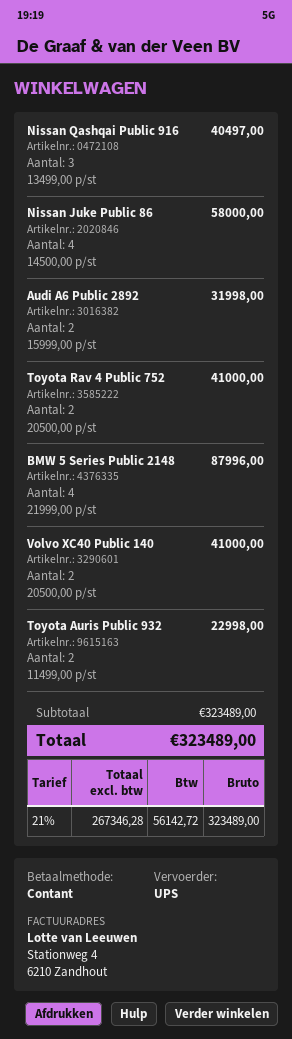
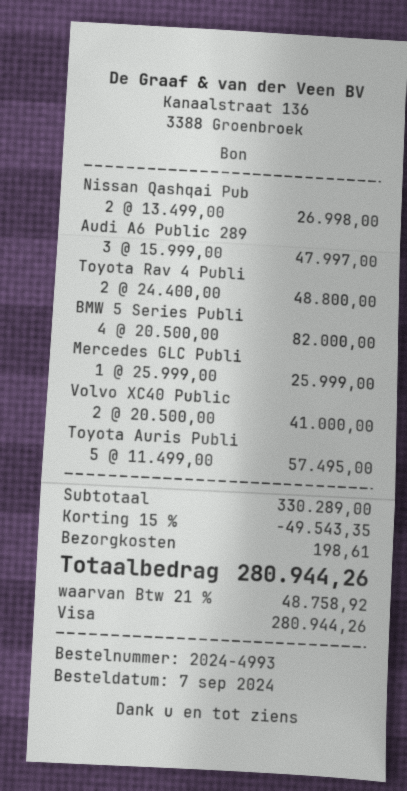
payment method: cash -> Visa
Nissan Qashqai Public 916: 3 x 13499.00 = 40497.00 -> 2 x 13499.00 = 26998.00
Nissan Juke Public 86: 4 x 14500.00 = 58000.00 -> none
Audi A6 Public 2892: 2 x 15999.00 = 31998.00 -> 3 x 15999.00 = 47997.00
Toyota Rav 4 Public 752: 2 x 20500.00 = 41000.00 -> 2 x 24400.00 = 48800.00
BMW 5 Series Public 2148: 4 x 21999.00 = 87996.00 -> 4 x 20500.00 = 82000.00
Toyota Auris Public 932: 2 x 11499.00 = 22998.00 -> 5 x 11499.00 = 57495.00
Mercedes GLC Publi: none -> 1 x 25999.00 = 25999.00
subtotal: 323489.00 -> 330289.00
discount: none -> 15% = 49543.35
shipping: none -> 198.61
tax: 21% = 56142.72 -> 21% = 48758.92
total: 323489.00 -> 280944.26

